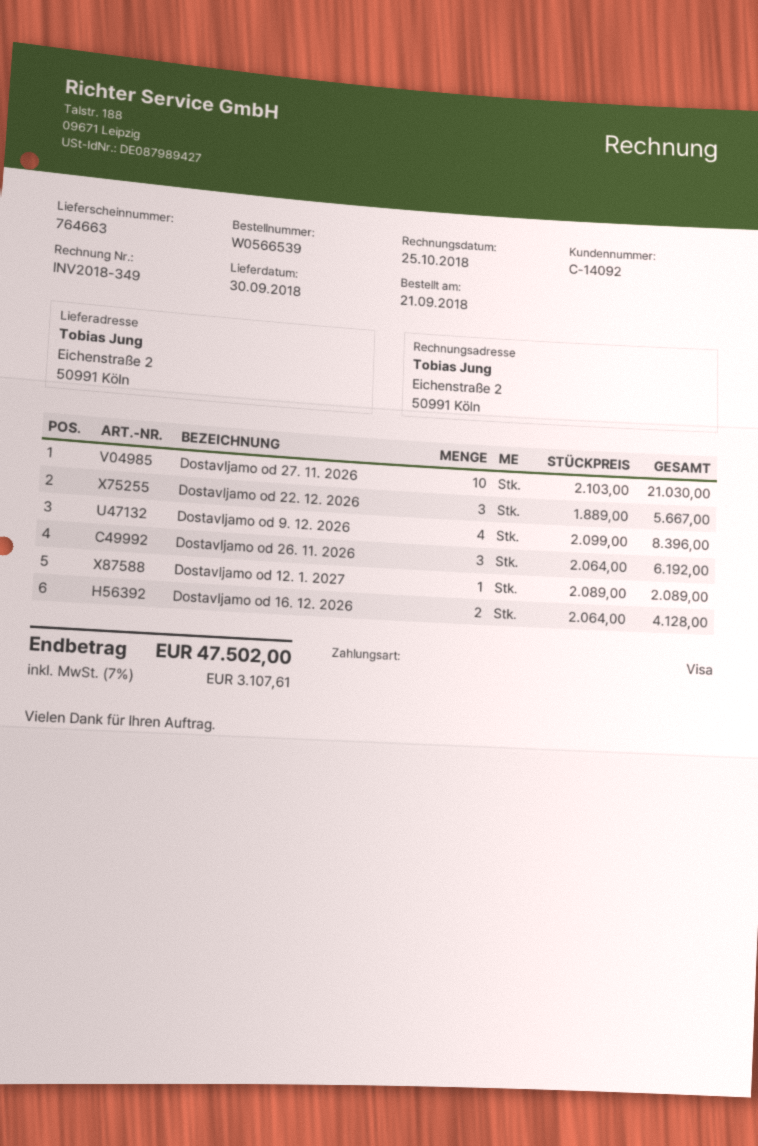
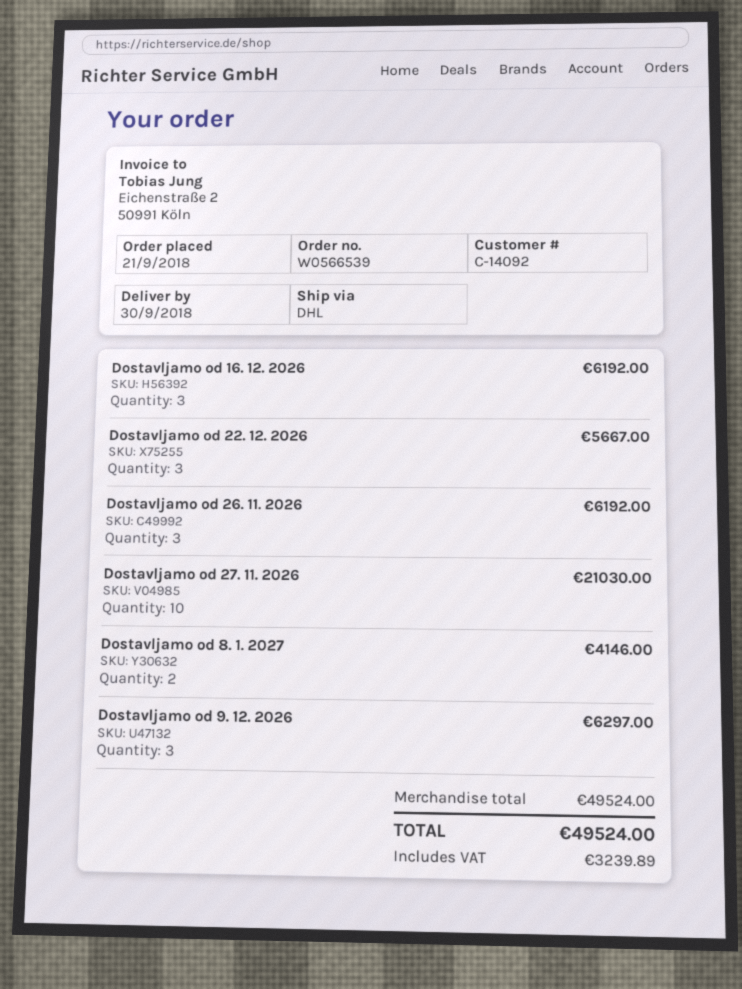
Dostavljamo od 9. 12. 2026: 4 for 8396.00 -> 3 for 6297.00
Dostavljamo od 12. 1. 2027: 1 for 2089.00 -> none
Dostavljamo od 16. 12. 2026: 2 for 4128.00 -> 3 for 6192.00
Dostavljamo od 8. 1. 2027: none -> 2 for 4146.00
tax: 3107.61 -> 3239.89
total: 47502.00 -> 49524.00

